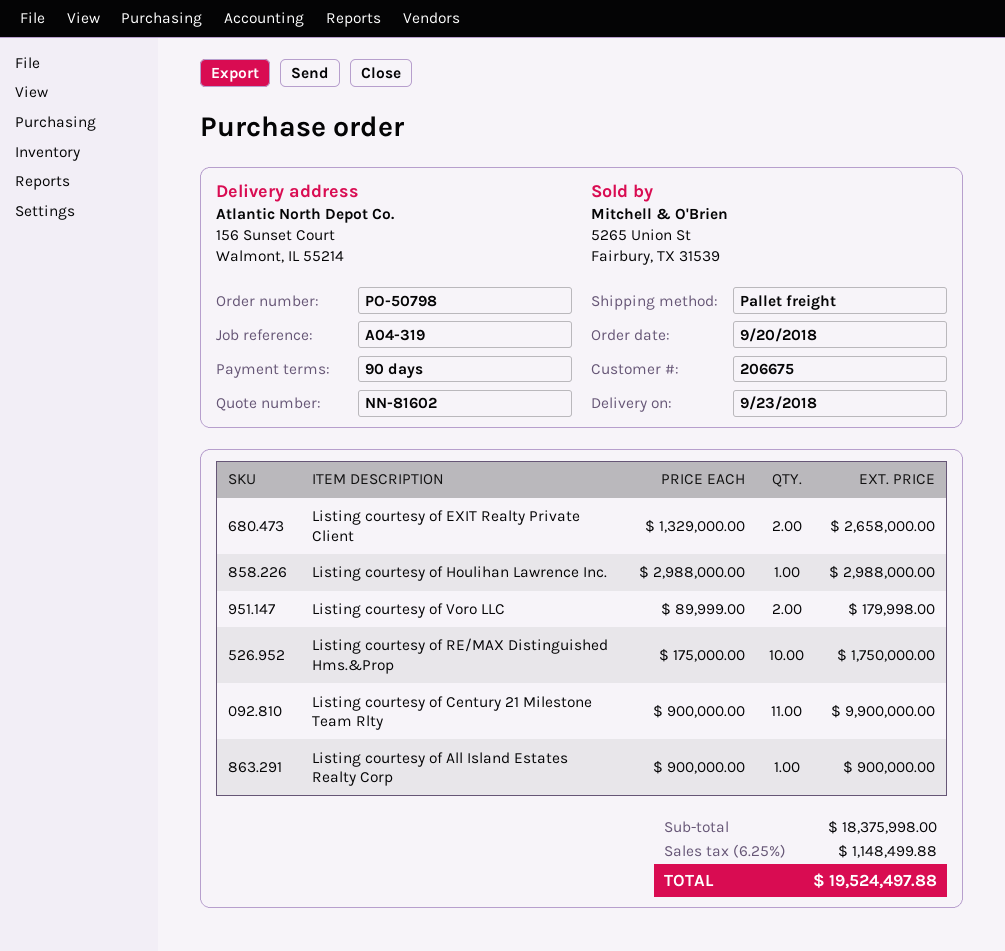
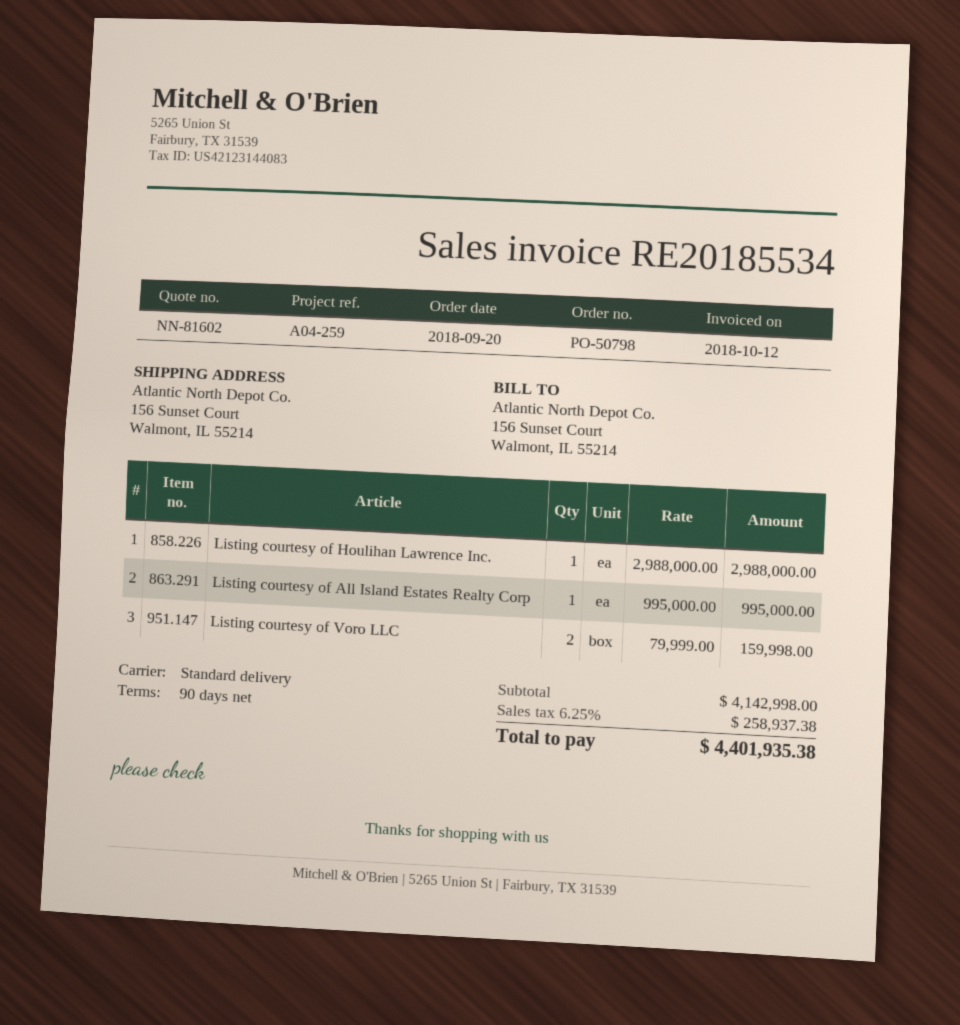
reference: A04-319 -> A04-259
shipping method: pallet freight -> standard
Listing courtesy of EXIT Realty Private Client: 2 x 1329000.00 = 2658000.00 -> none
Listing courtesy of Voro LLC: 2 x 89999.00 = 179998.00 -> 2 x 79999.00 = 159998.00
Listing courtesy of RE/MAX Distinguished Hms.&Prop: 10 x 175000.00 = 1750000.00 -> none
Listing courtesy of Century 21 Milestone Team Rlty: 11 x 900000.00 = 9900000.00 -> none
Listing courtesy of All Island Estates Realty Corp: 1 x 900000.00 = 900000.00 -> 1 x 995000.00 = 995000.00
subtotal: 18375998.00 -> 4142998.00
tax: 6.25% = 1148499.88 -> 6.25% = 258937.38
total: 19524497.88 -> 4401935.38

